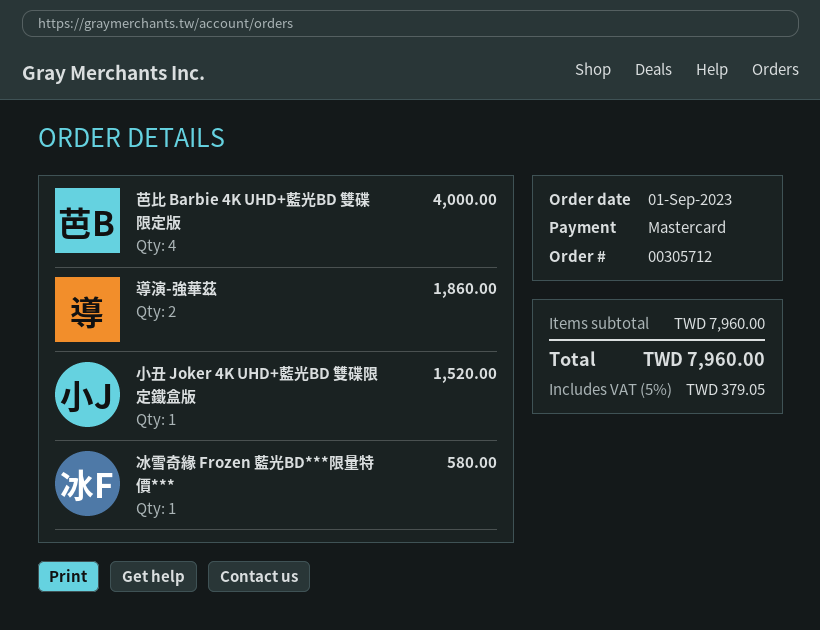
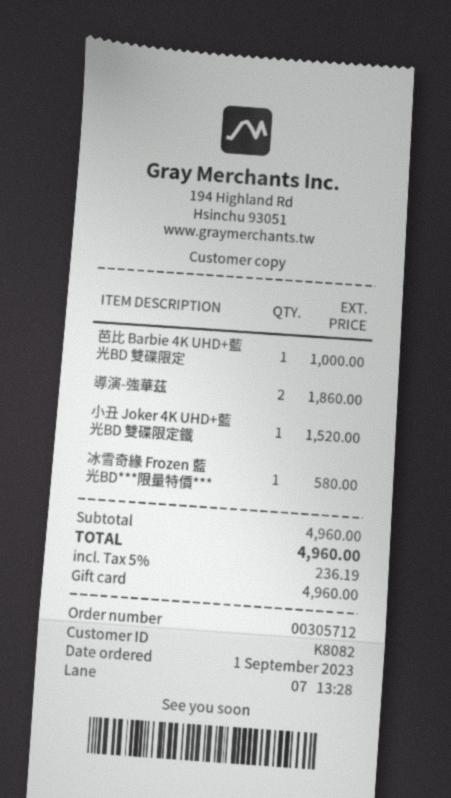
payment method: Mastercard -> gift card
芭比 Barbie 4K UHD+藍光BD 雙碟限定版: 4 for 4000.00 -> 1 for 1000.00
subtotal: 7960.00 -> 4960.00
tax: 5% = 379.05 -> 5% = 236.19
total: 7960.00 -> 4960.00

